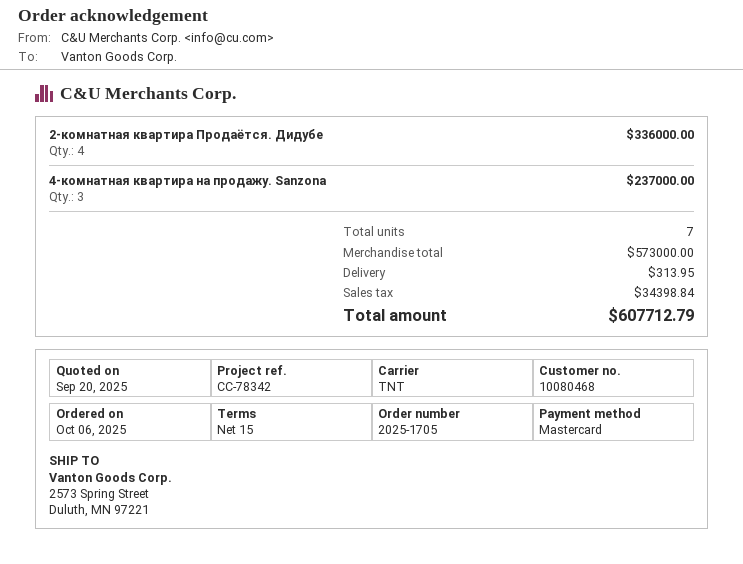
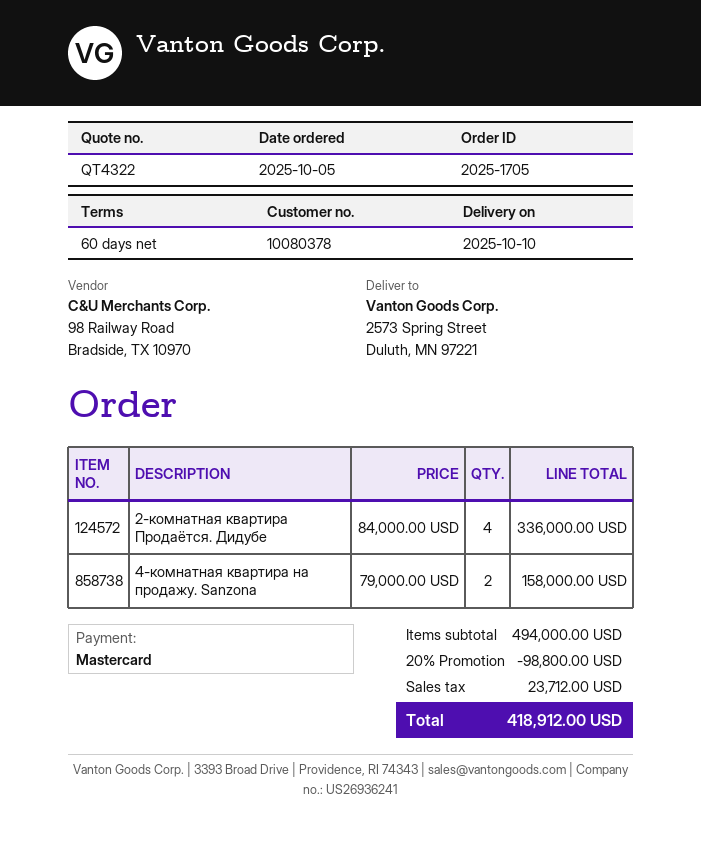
order date: 2025-10-06 -> 2025-10-05
payment terms: 15 days -> 60 days
customer number: 10080468 -> 10080378
4-комнатная квартира на продажу. Sanzona: 3 for 237000.00 -> 2 for 158000.00
subtotal: 573000.00 -> 494000.00
discount: none -> 20% = 98800.00
shipping: 313.95 -> none
tax: 34398.84 -> 23712.00
total: 607712.79 -> 418912.00

